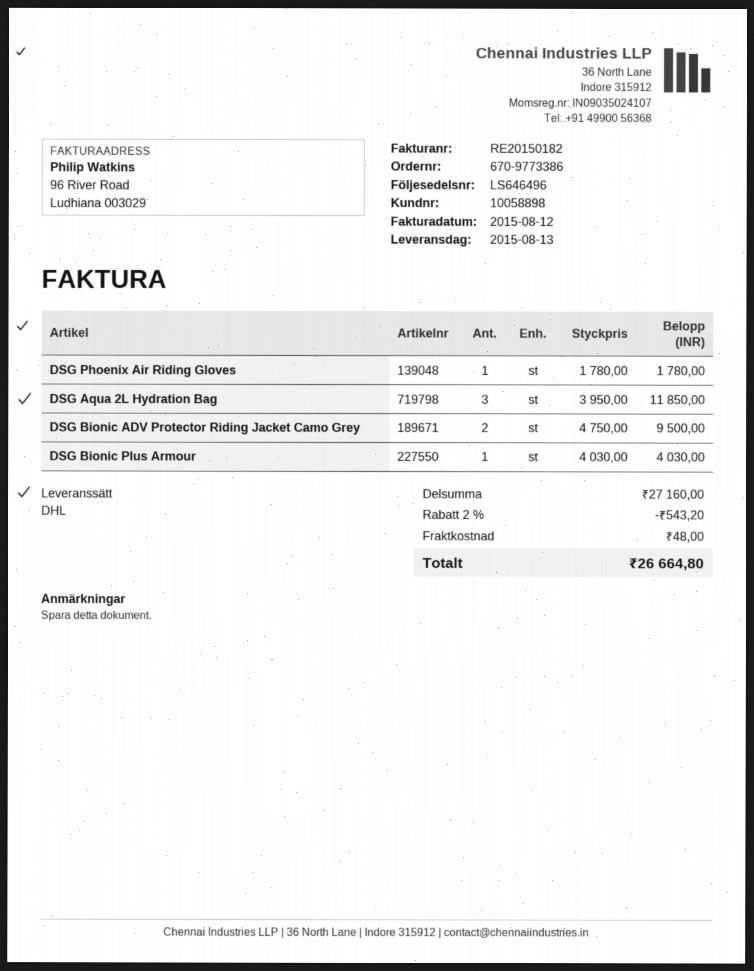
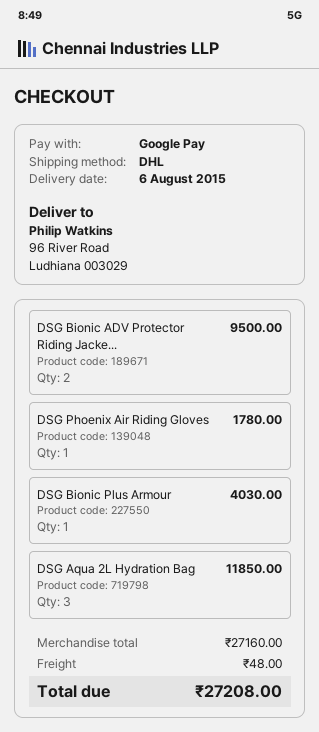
delivery date: 2015-08-13 -> 2015-08-06
discount: 2% = 543.20 -> none
total: 26664.80 -> 27208.00

